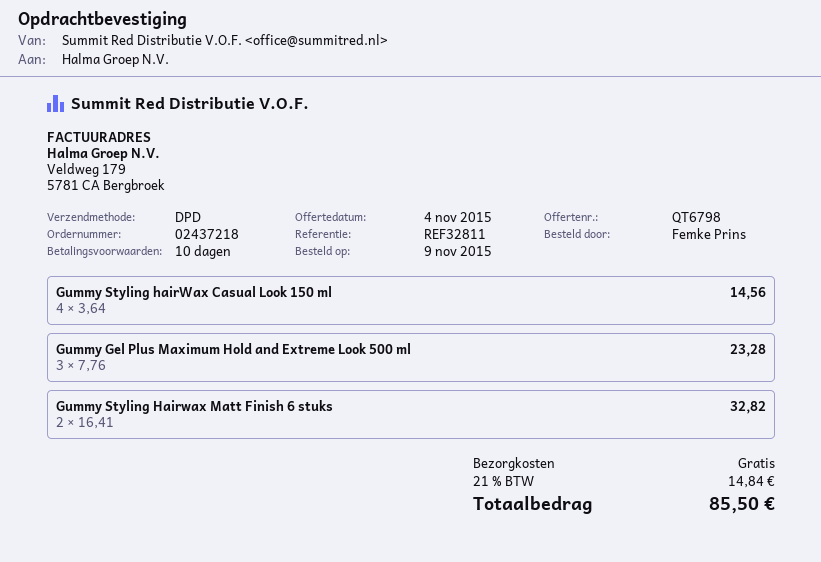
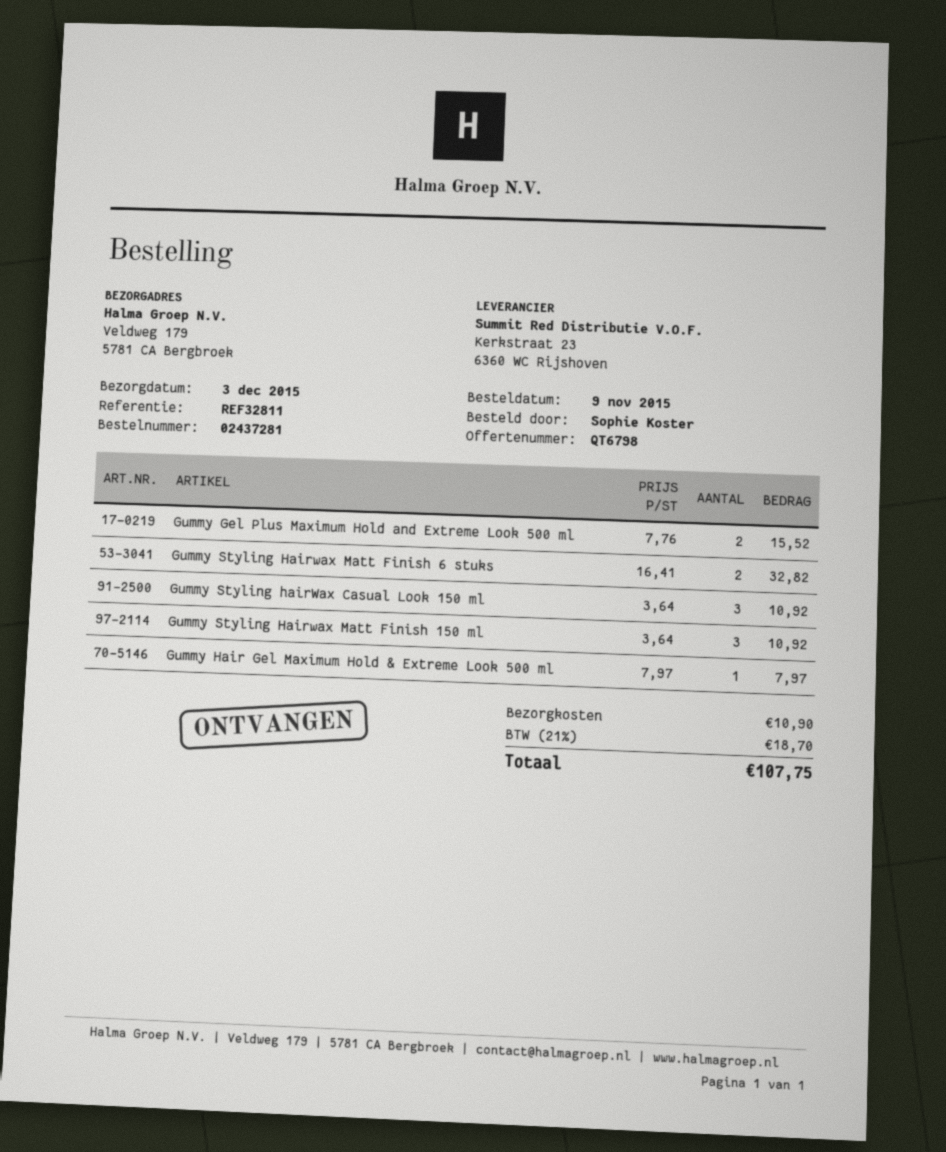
order number: 02437218 -> 02437281
ordered by: Femke Prins -> Sophie Koster
Gummy Styling hairWax Casual Look 150 ml: 4 x 3.64 = 14.56 -> 3 x 3.64 = 10.92
Gummy Gel Plus Maximum Hold and Extreme Look 500 ml: 3 x 7.76 = 23.28 -> 2 x 7.76 = 15.52
Gummy Styling Hairwax Matt Finish 150 ml: none -> 3 x 3.64 = 10.92
Gummy Hair Gel Maximum Hold & Extreme Look 500 ml: none -> 1 x 7.97 = 7.97
shipping: 0.00 -> 10.90
tax: 21% = 14.84 -> 21% = 18.70
total: 85.50 -> 107.75

